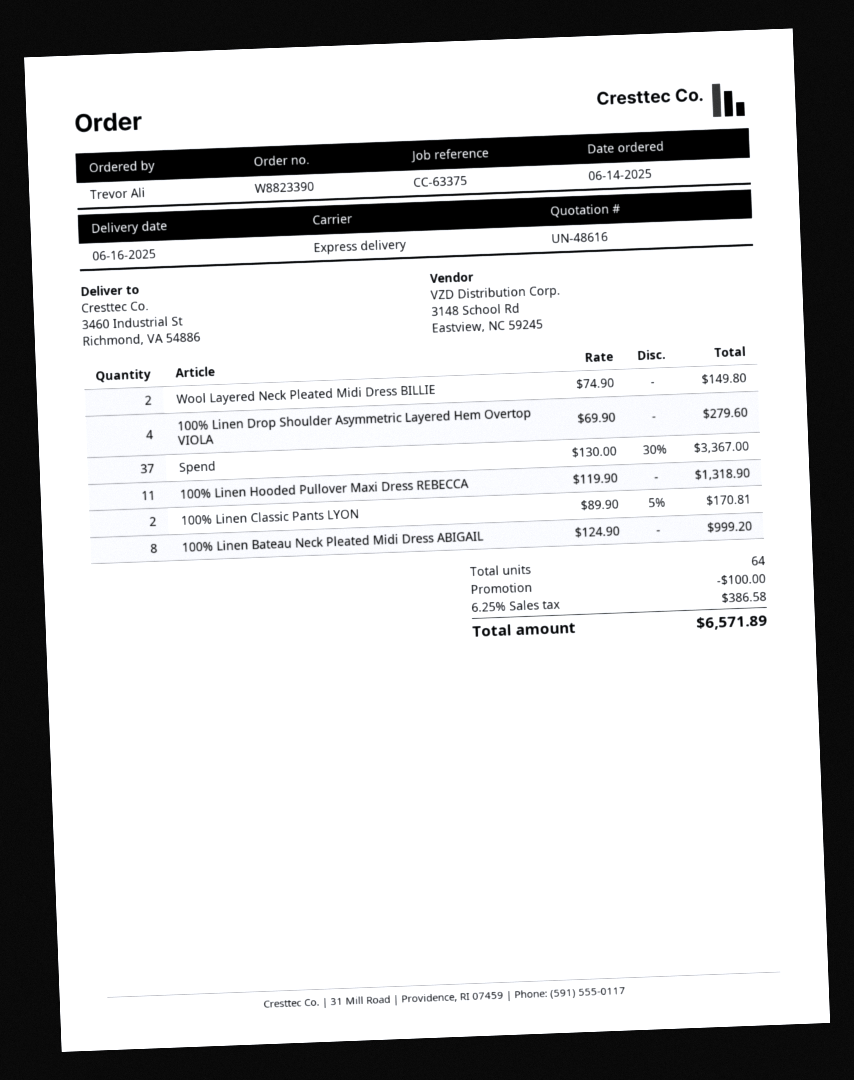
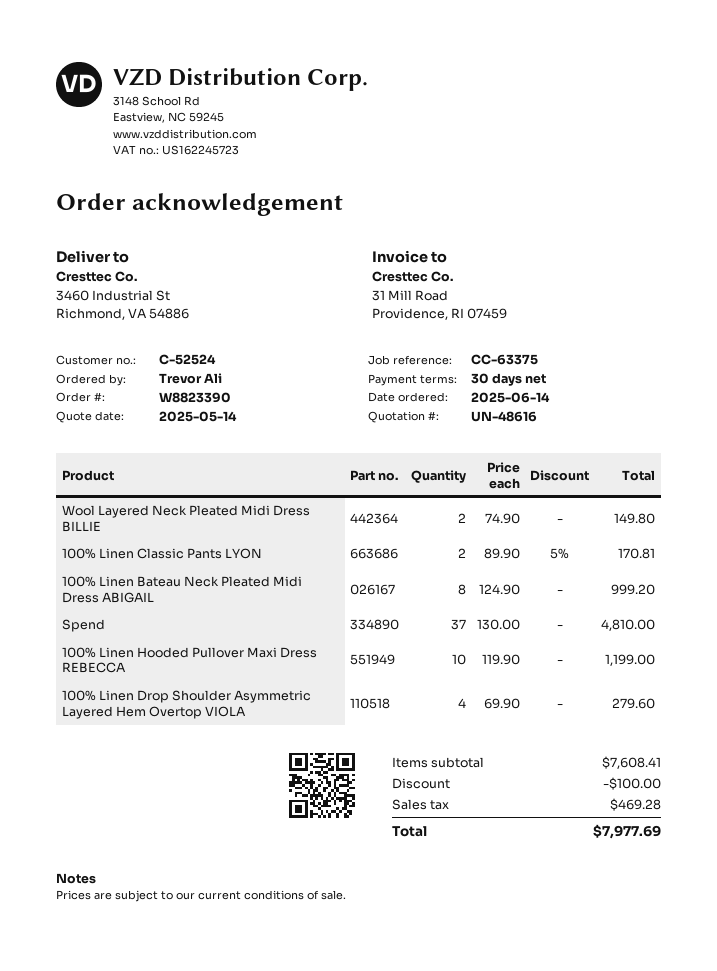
Spend: 37 x 130.00 - 30% = 3367.00 -> 37 x 130.00 = 4810.00
100% Linen Hooded Pullover Maxi Dress REBECCA: 11 x 119.90 = 1318.90 -> 10 x 119.90 = 1199.00
tax: 386.58 -> 469.28
total: 6571.89 -> 7977.69

